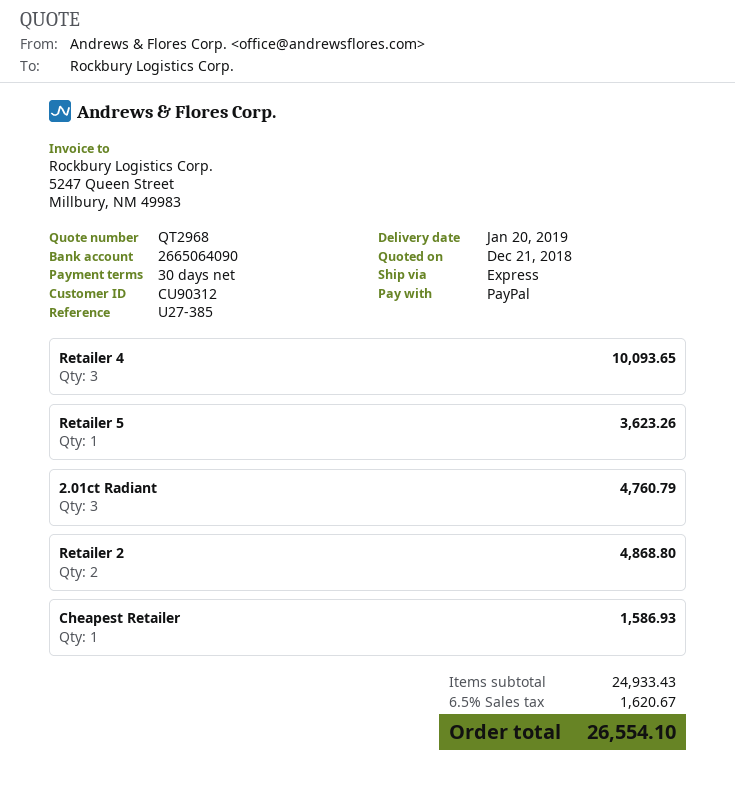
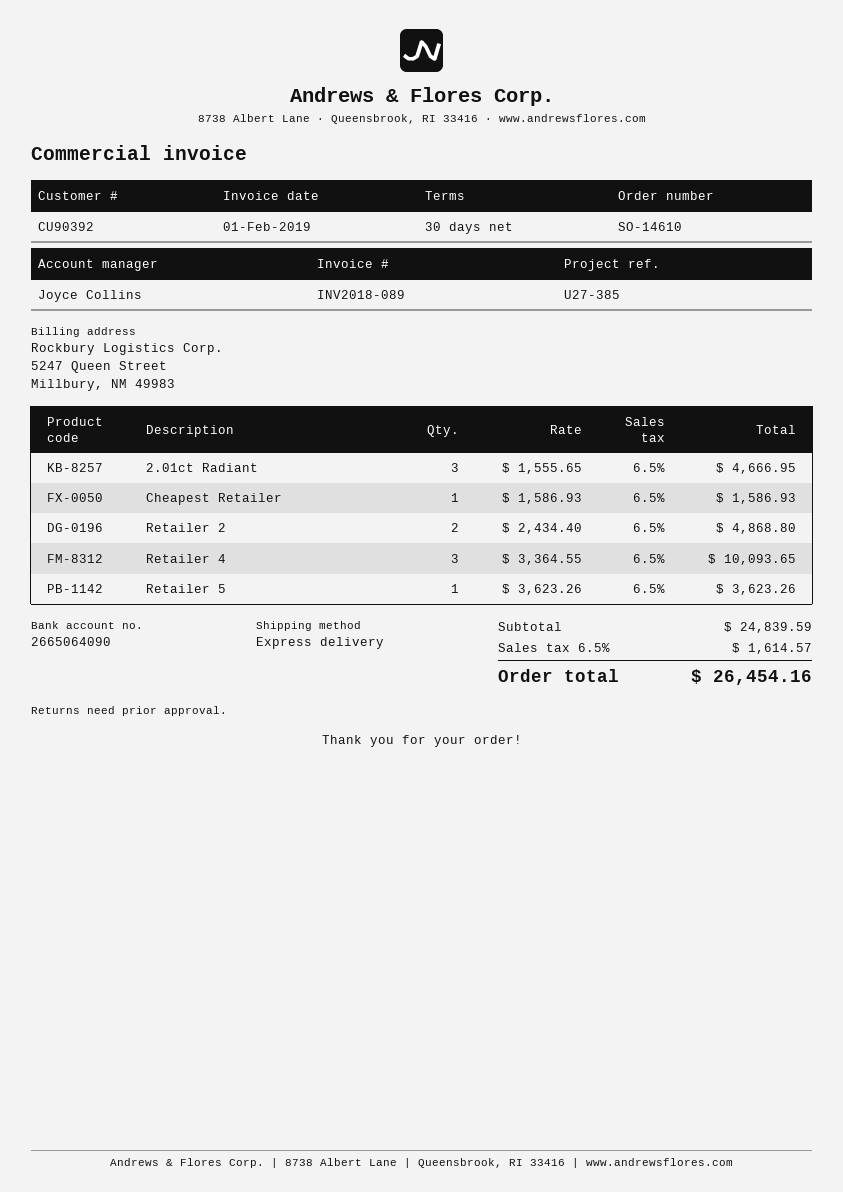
customer number: CU90312 -> CU90392
2.01ct Radiant: 3 for 4760.79 -> 3 for 4666.95
subtotal: 24933.43 -> 24839.59
tax: 6.5% = 1620.67 -> 6.5% = 1614.57
total: 26554.10 -> 26454.16

